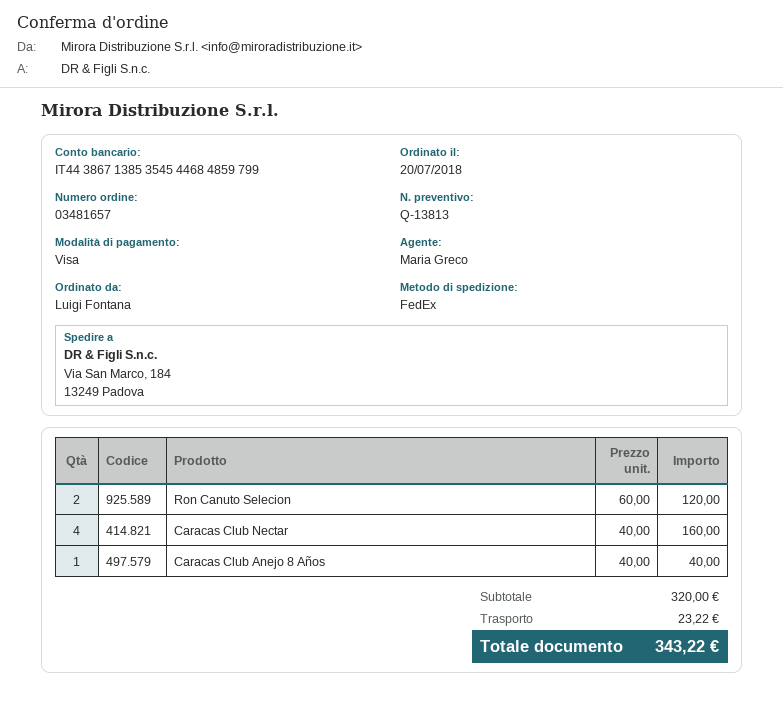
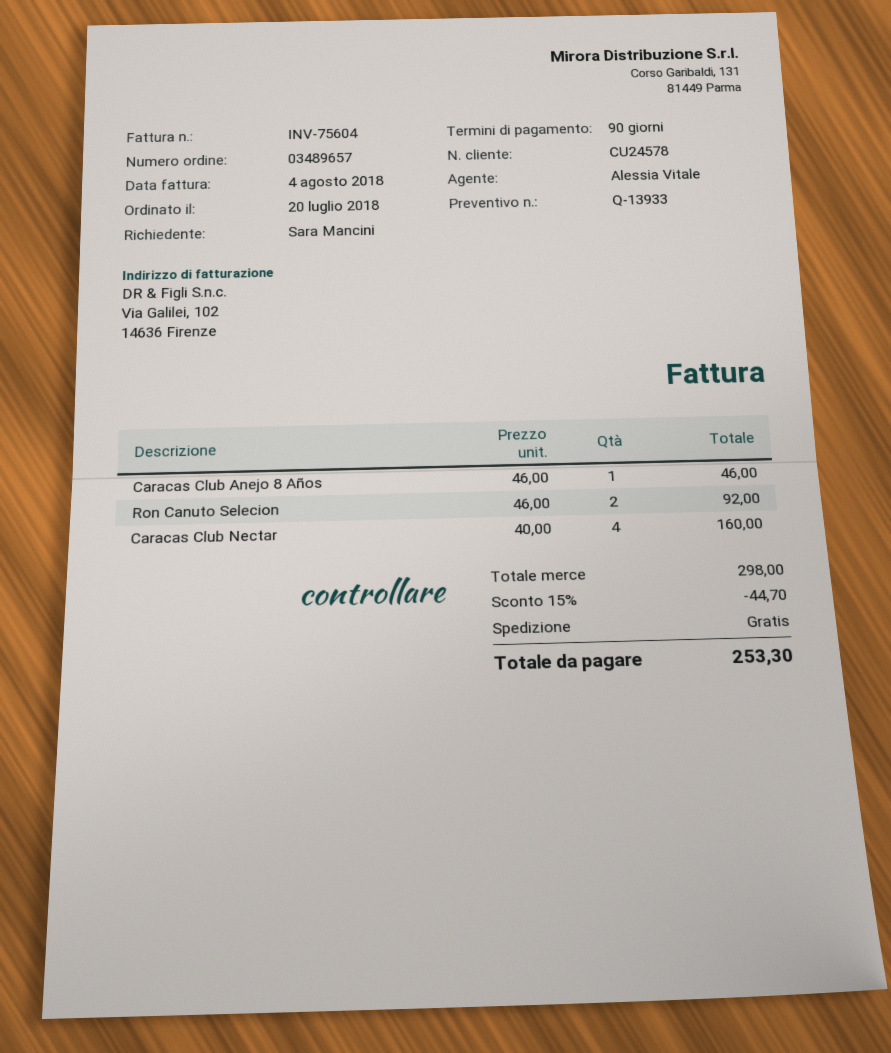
quote number: Q-13813 -> Q-13933
order number: 03481657 -> 03489657
ordered by: Luigi Fontana -> Sara Mancini
sales rep: Maria Greco -> Alessia Vitale
Ron Canuto Selecion: 2 x 60.00 = 120.00 -> 2 x 46.00 = 92.00
Caracas Club Anejo 8 Años: 1 x 40.00 = 40.00 -> 1 x 46.00 = 46.00
subtotal: 320.00 -> 298.00
discount: none -> 15% = 44.70
shipping: 23.22 -> 0.00
total: 343.22 -> 253.30

